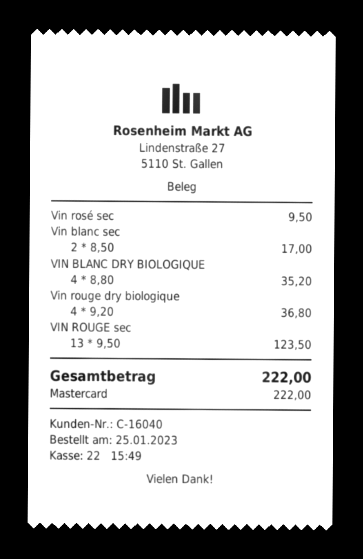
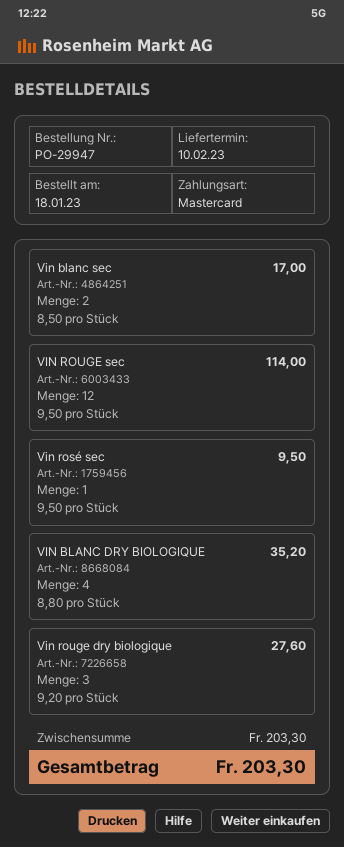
order date: 2023-01-25 -> 2023-01-18
Vin rouge dry biologique: 4 x 9.20 = 36.80 -> 3 x 9.20 = 27.60
VIN ROUGE sec: 13 x 9.50 = 123.50 -> 12 x 9.50 = 114.00
total: 222.00 -> 203.30

